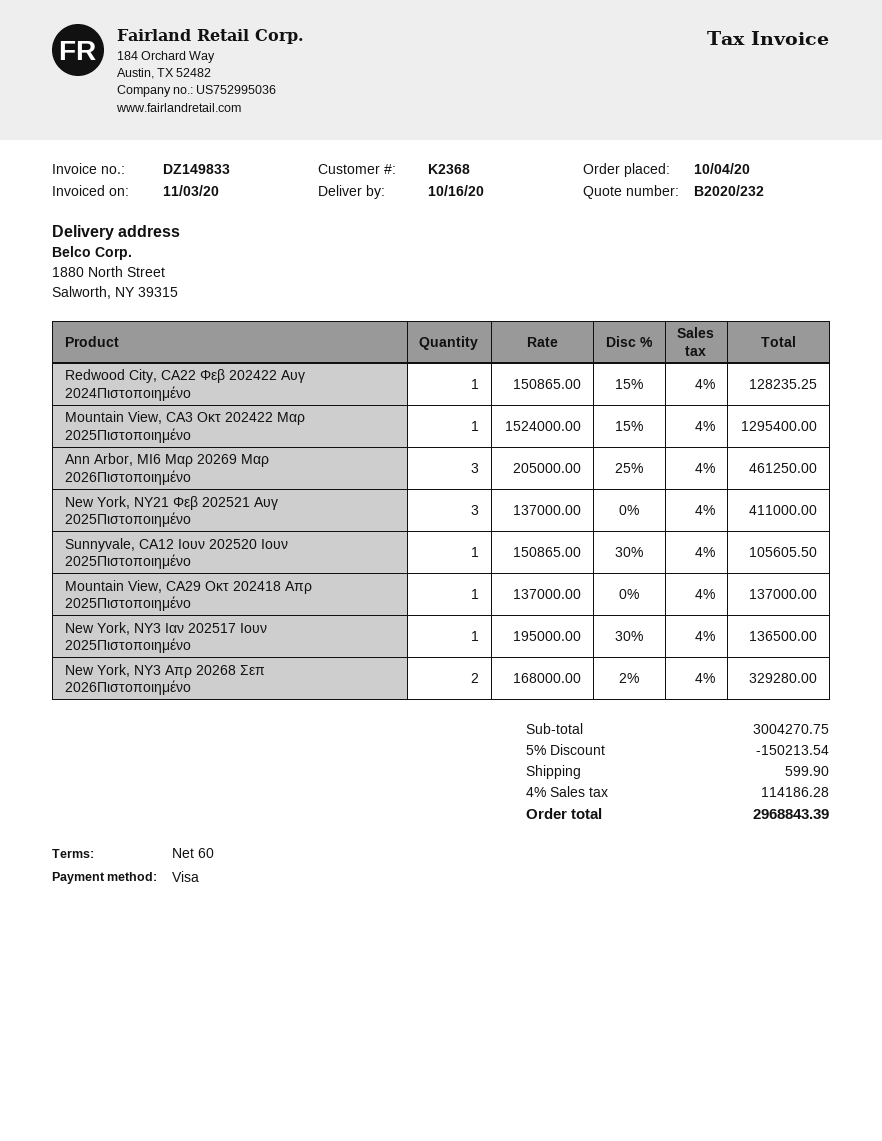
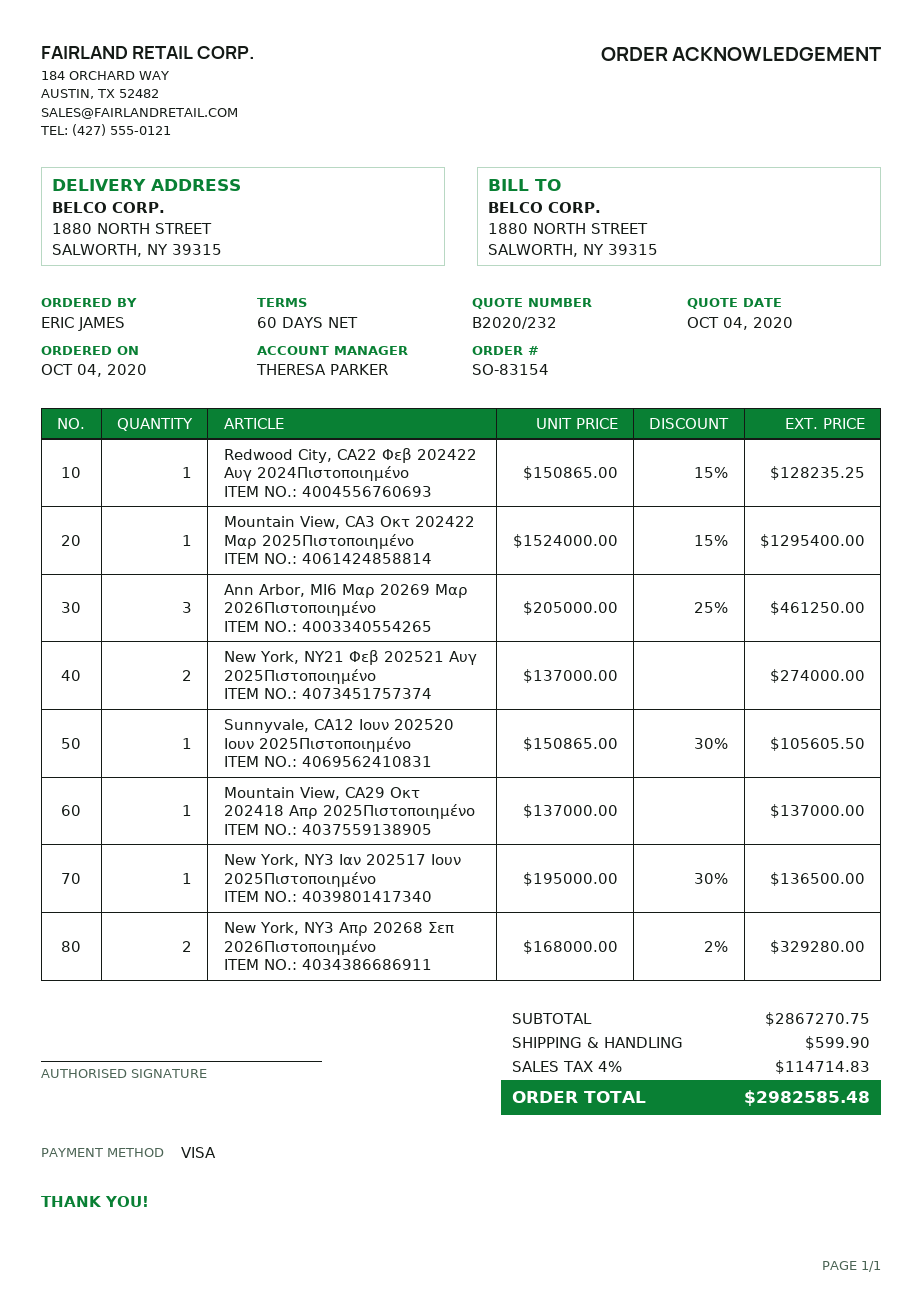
New York, NY21 Φεβ 202521 Αυγ 2025Πιστοποιημένο: 3 x 137000.00 = 411000.00 -> 2 x 137000.00 = 274000.00
subtotal: 3004270.75 -> 2867270.75
discount: 5% = 150213.54 -> none
tax: 4% = 114186.28 -> 4% = 114714.83
total: 2968843.39 -> 2982585.48

